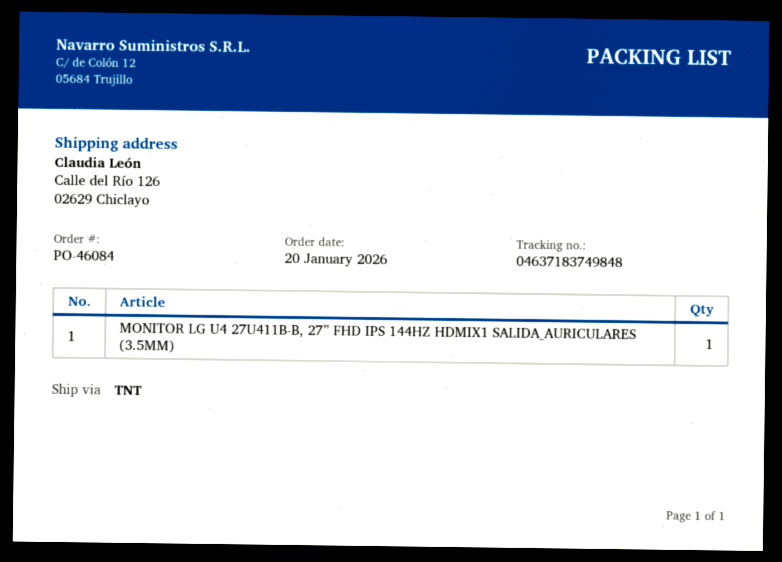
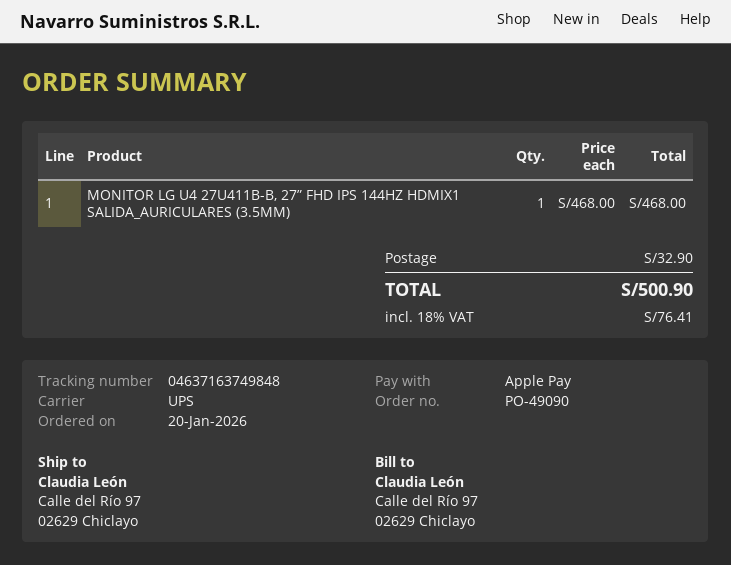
order number: PO-46084 -> PO-49090
shipping method: TNT -> UPS
tracking number: 04637183749848 -> 04637163749848
ship to: Calle del Río 126, 02629 Chiclayo -> Calle del Río 97, 02629 Chiclayo

